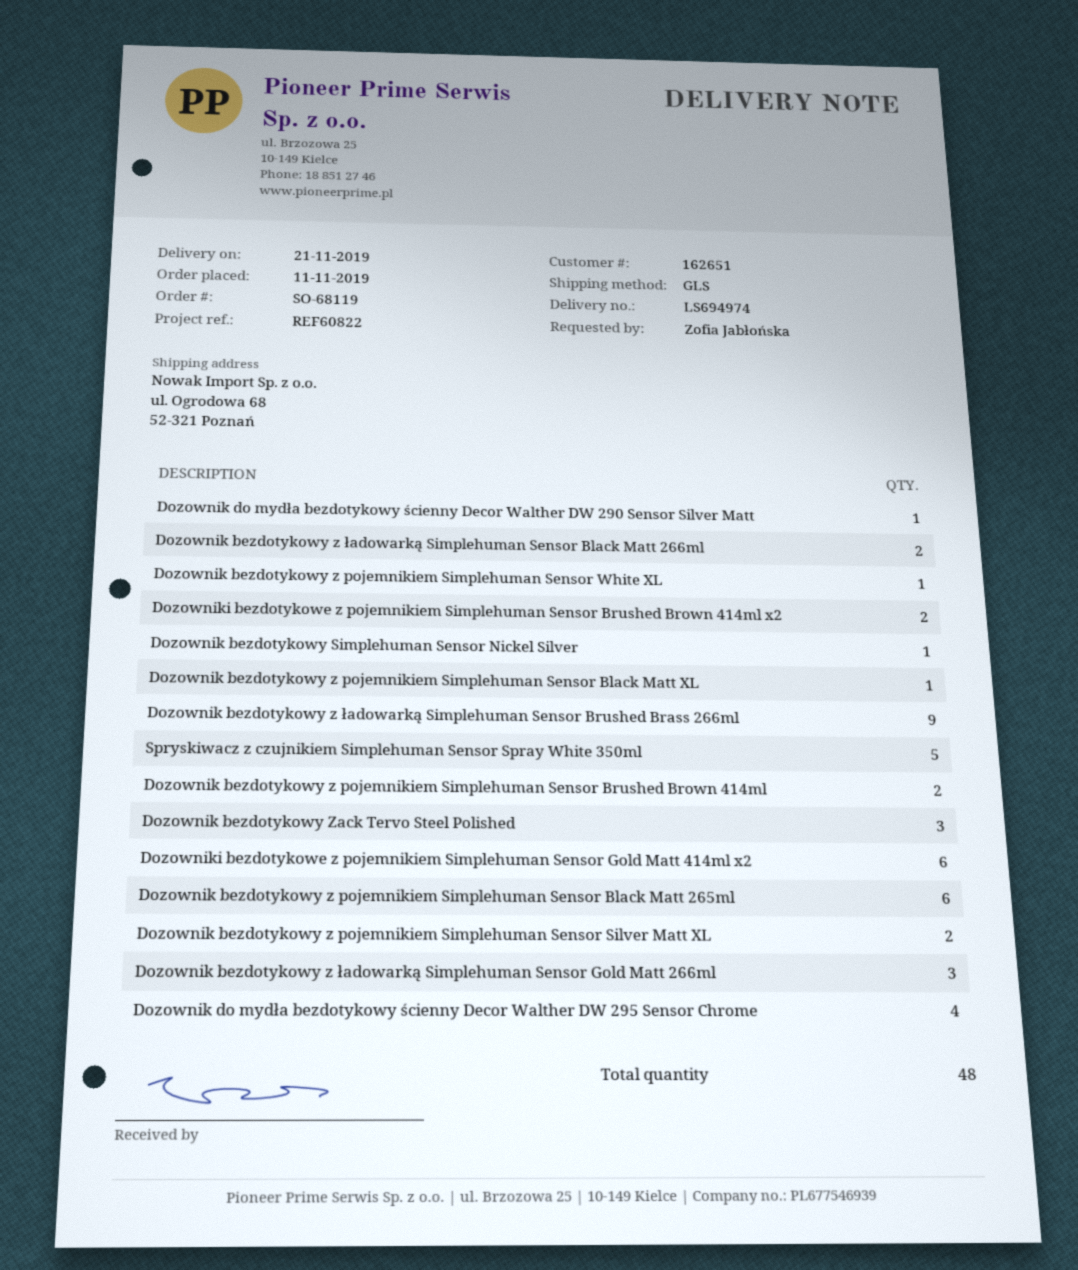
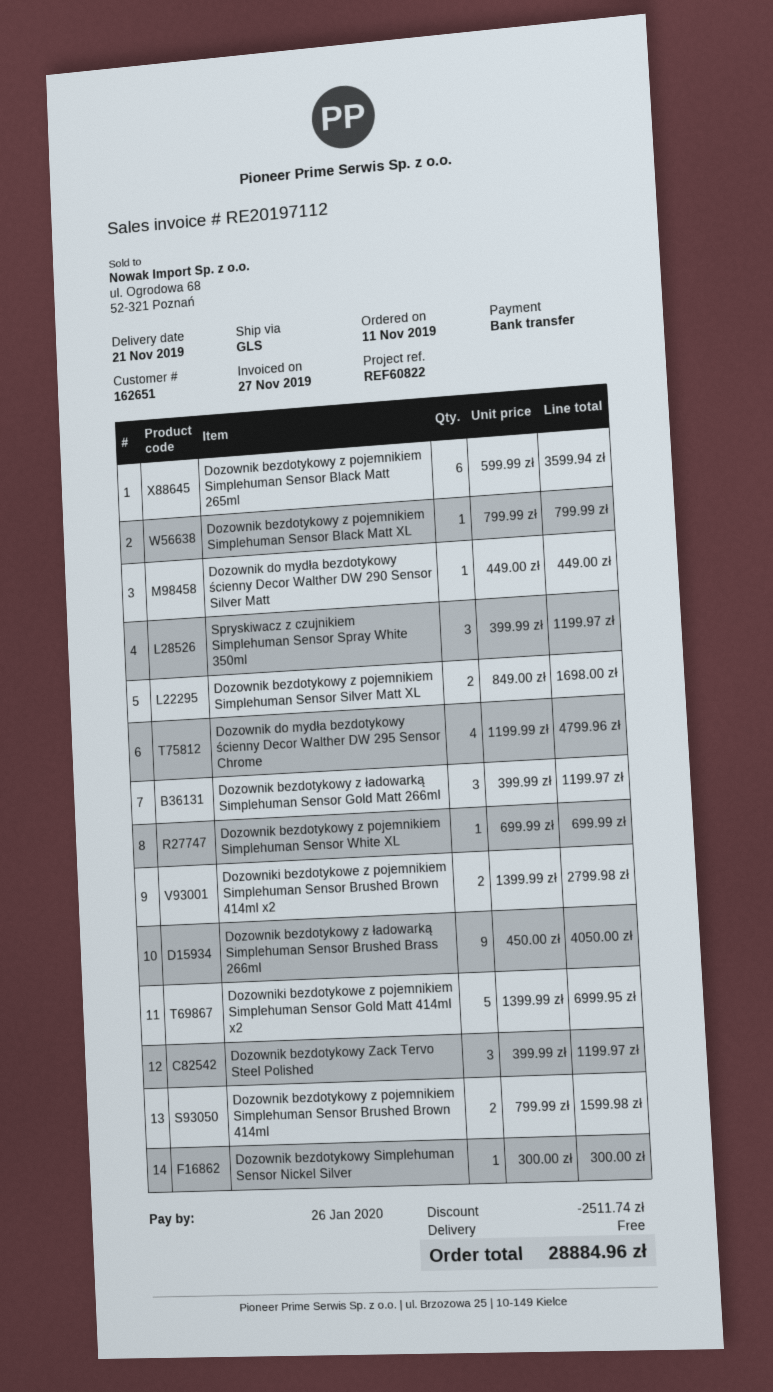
Dozownik bezdotykowy z ładowarką Simplehuman Sensor Black Matt 266ml: 2 -> none
Spryskiwacz z czujnikiem Simplehuman Sensor Spray White 350ml: 5 -> 3
Dozowniki bezdotykowe z pojemnikiem Simplehuman Sensor Gold Matt 414ml x2: 6 -> 5

